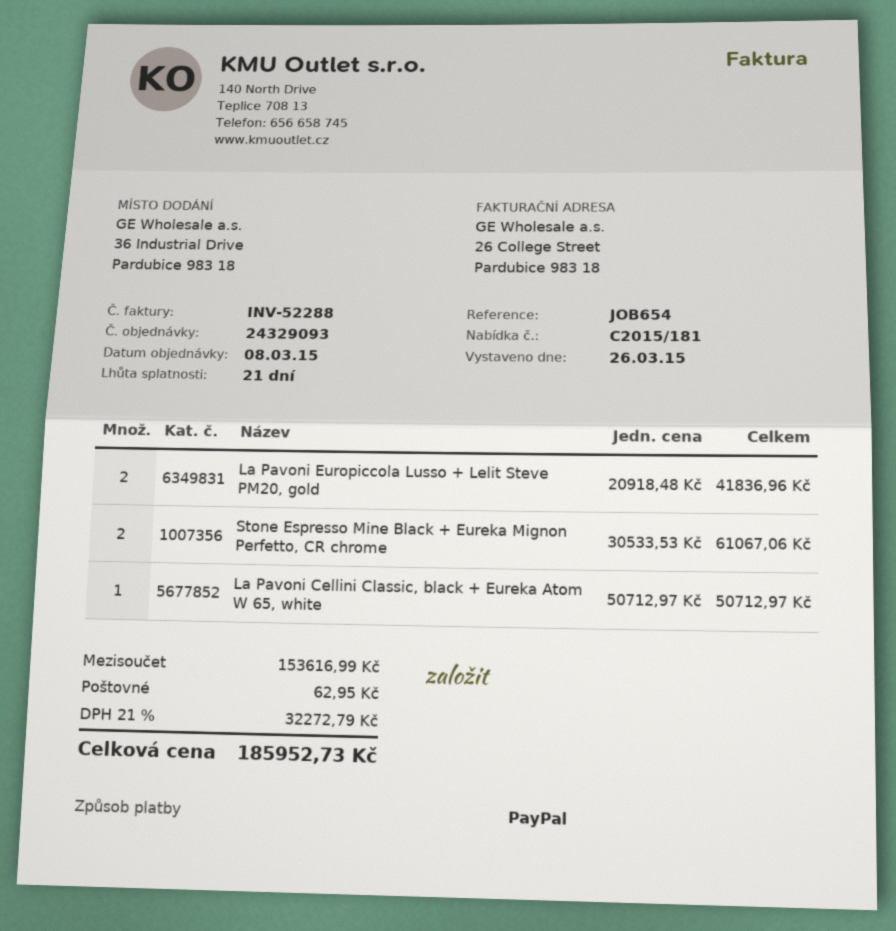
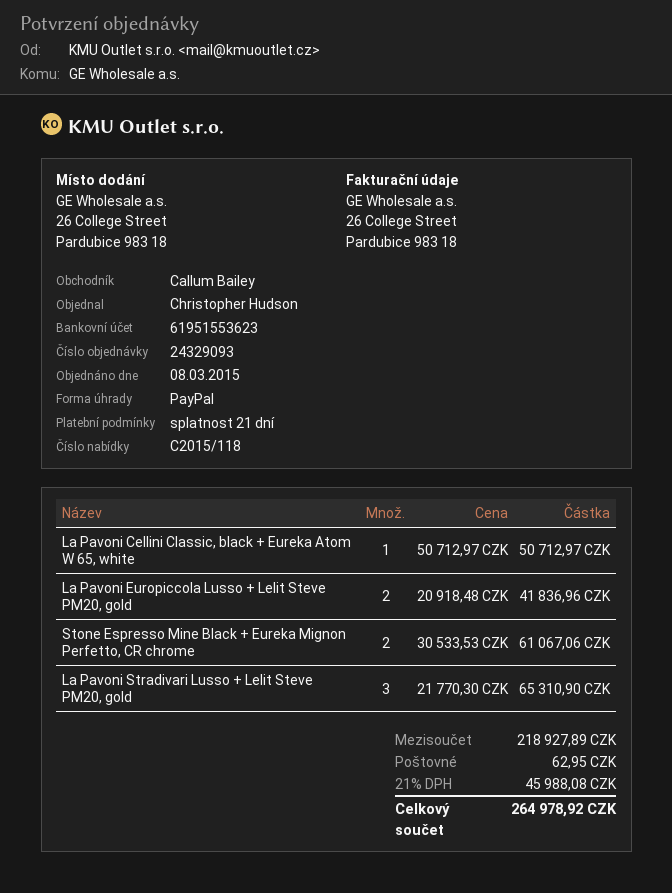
quote number: C2015/181 -> C2015/118
ship to: 36 Industrial Drive, Pardubice 983 18 -> 26 College Street, Pardubice 983 18
La Pavoni Stradivari Lusso + Lelit Steve PM20, gold: none -> 3 x 21770.30 = 65310.90
subtotal: 153616.99 -> 218927.89
tax: 21% = 32272.79 -> 21% = 45988.08
total: 185952.73 -> 264978.92

